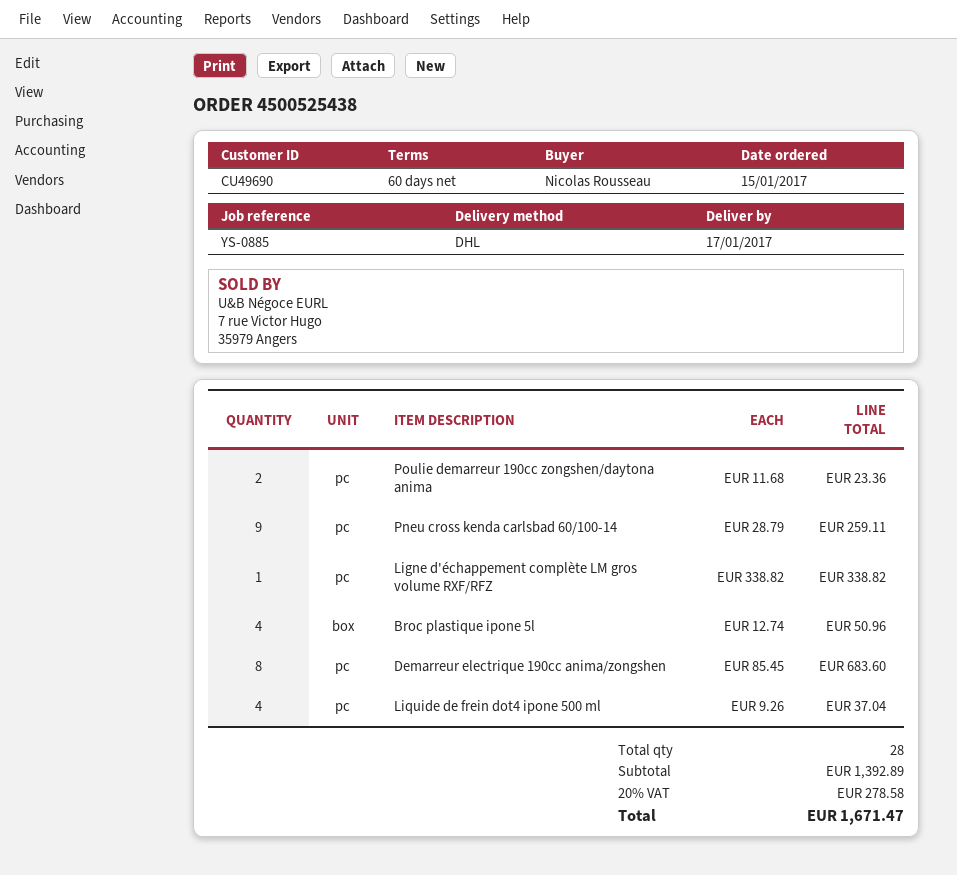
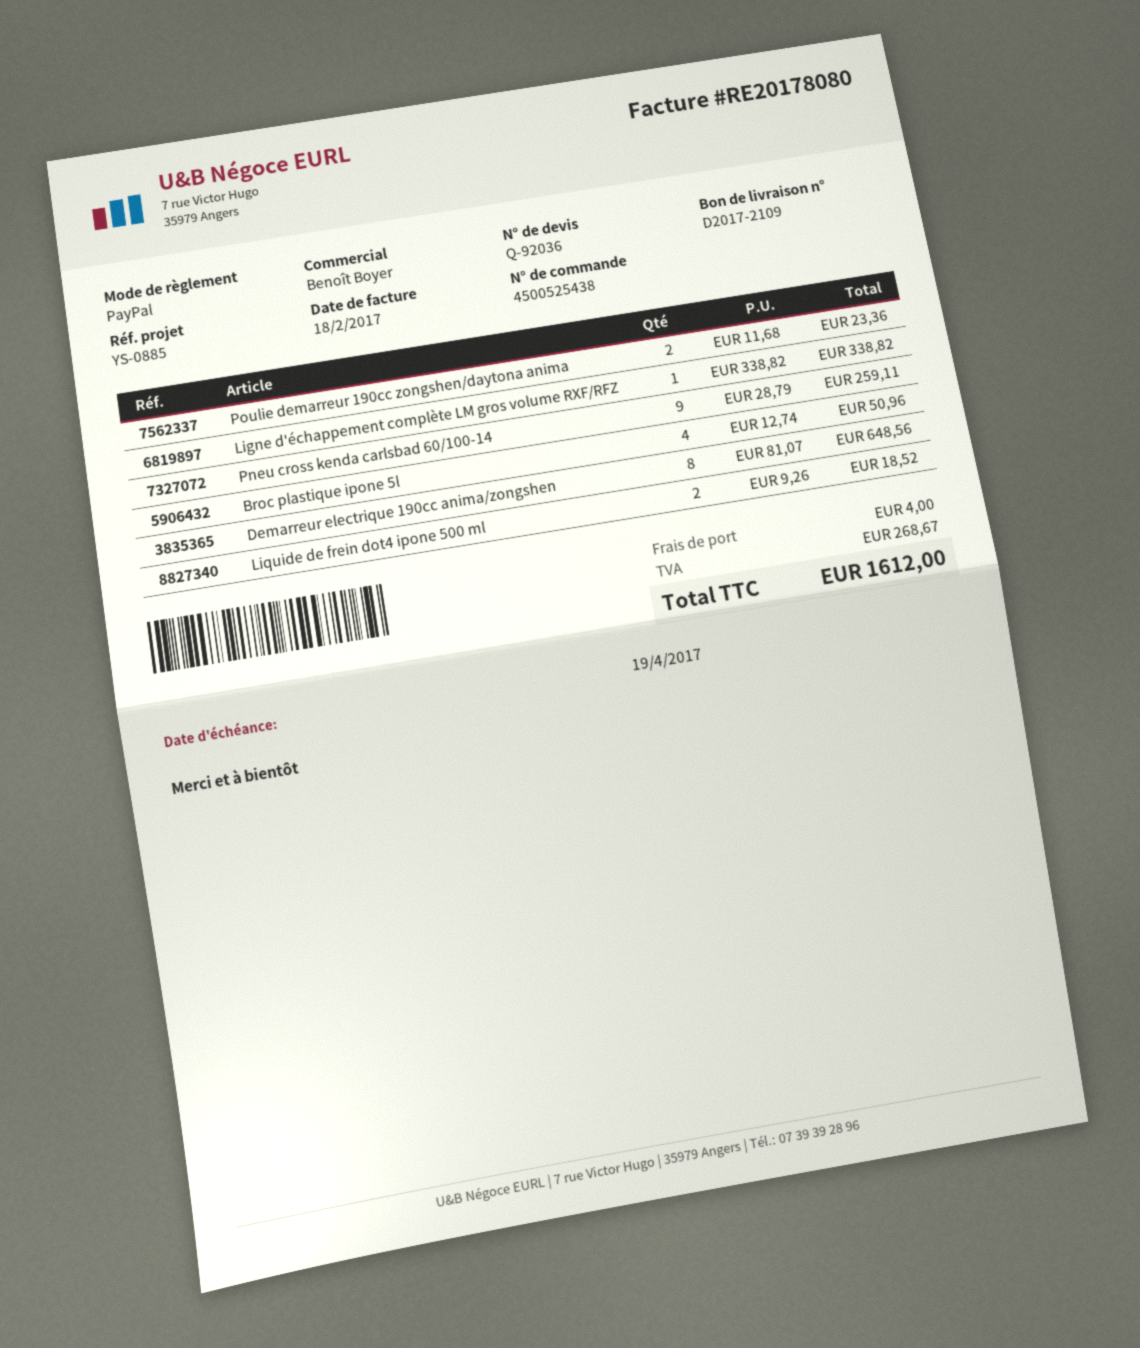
Demarreur electrique 190cc anima/zongshen: 8 x 85.45 = 683.60 -> 8 x 81.07 = 648.56
Liquide de frein dot4 ipone 500 ml: 4 x 9.26 = 37.04 -> 2 x 9.26 = 18.52
shipping: none -> 4.00
tax: 278.58 -> 268.67
total: 1671.47 -> 1612.00

